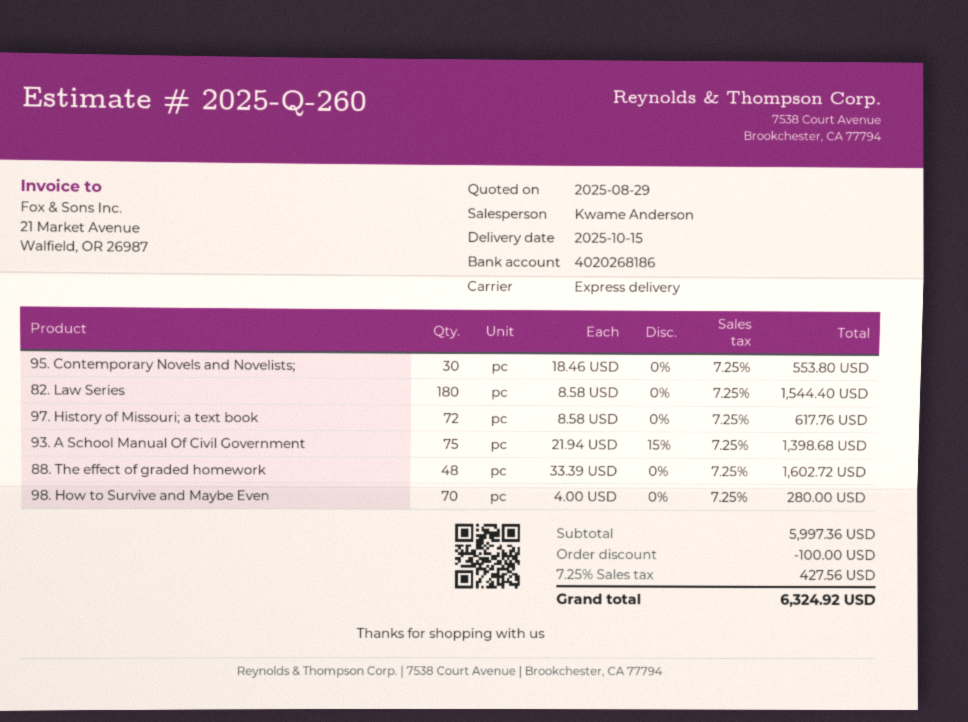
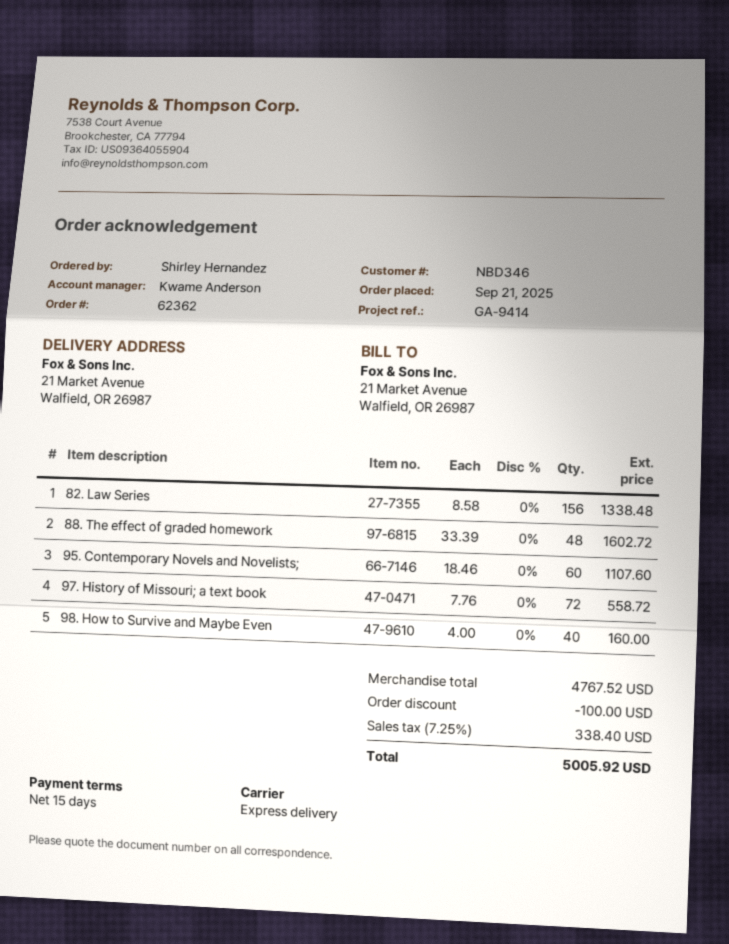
95. Contemporary Novels and Novelists;: 30 x 18.46 = 553.80 -> 60 x 18.46 = 1107.60
82. Law Series: 180 x 8.58 = 1544.40 -> 156 x 8.58 = 1338.48
97. History of Missouri; a text book: 72 x 8.58 = 617.76 -> 72 x 7.76 = 558.72
93. A School Manual Of Civil Government: 75 x 21.94 - 15% = 1398.68 -> none
98. How to Survive and Maybe Even: 70 x 4.00 = 280.00 -> 40 x 4.00 = 160.00
subtotal: 5997.36 -> 4767.52
tax: 7.25% = 427.56 -> 7.25% = 338.40
total: 6324.92 -> 5005.92

